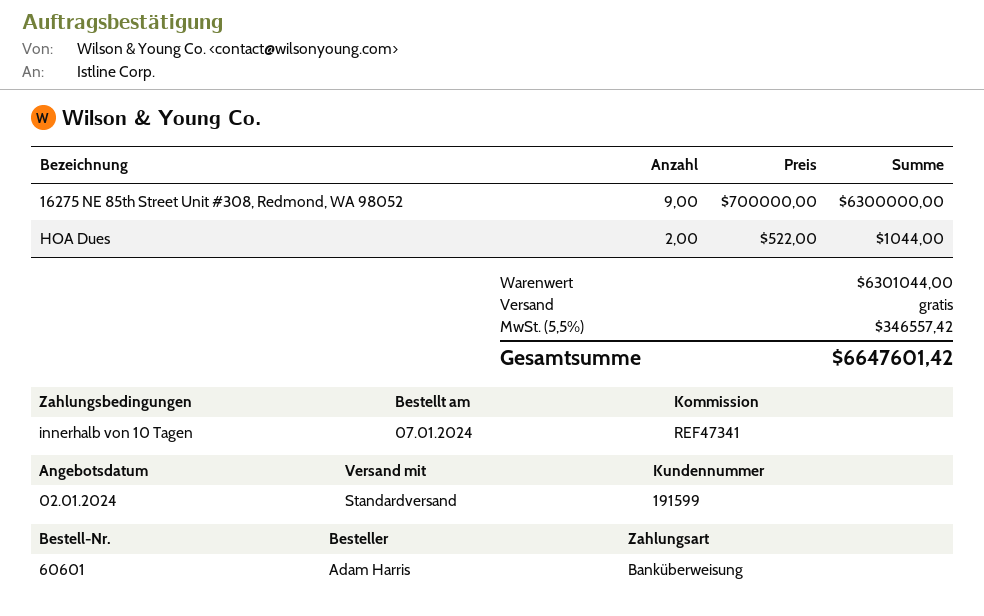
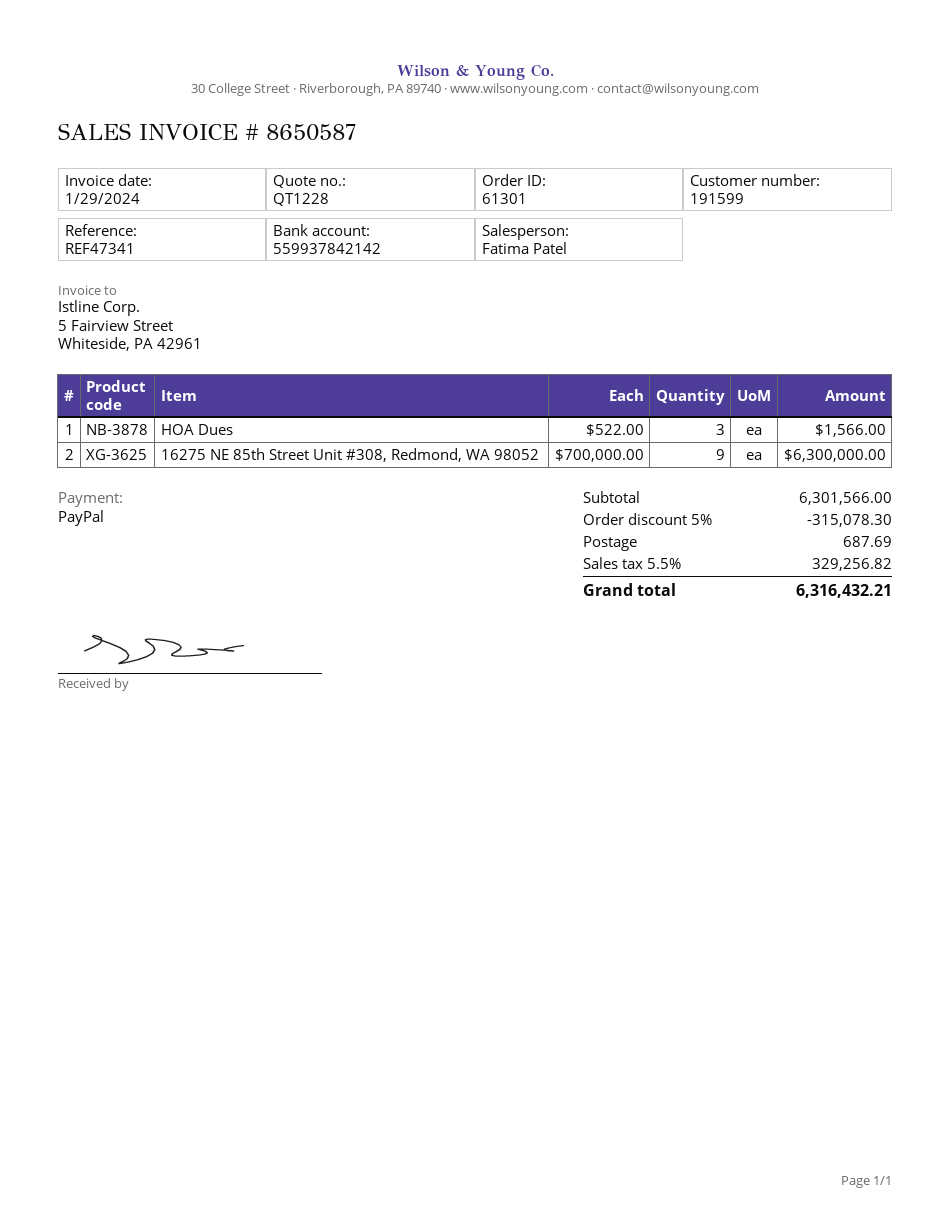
order number: 60601 -> 61301
payment method: bank transfer -> PayPal
HOA Dues: 2 x 522.00 = 1044.00 -> 3 x 522.00 = 1566.00
subtotal: 6301044.00 -> 6301566.00
discount: none -> 5% = 315078.30
shipping: 0.00 -> 687.69
tax: 5.5% = 346557.42 -> 5.5% = 329256.82
total: 6647601.42 -> 6316432.21

